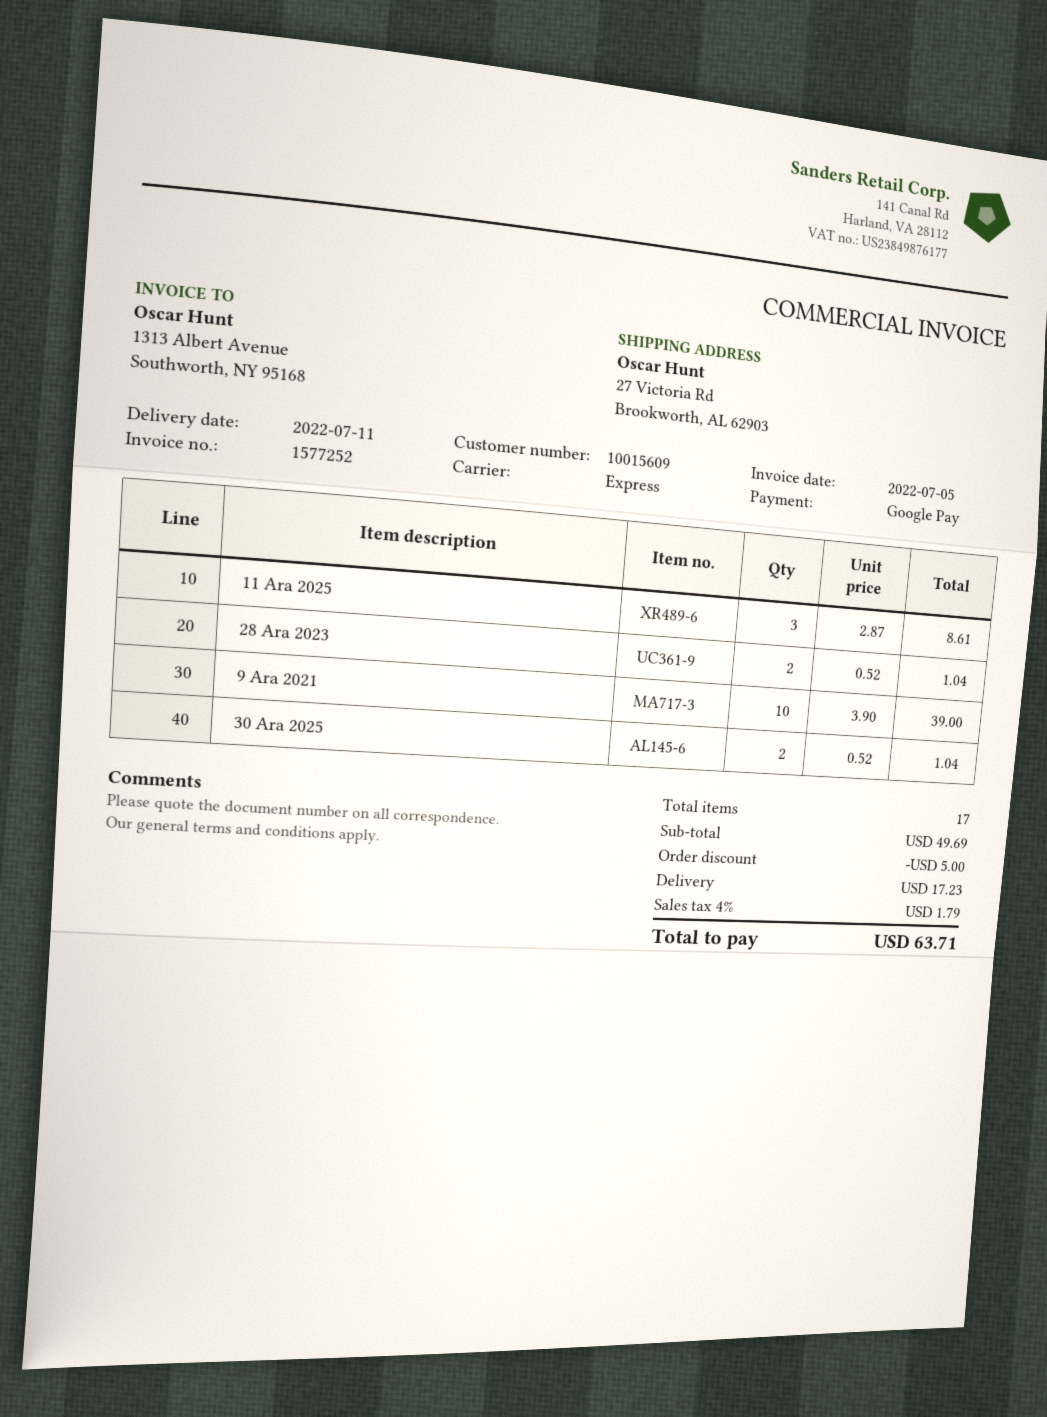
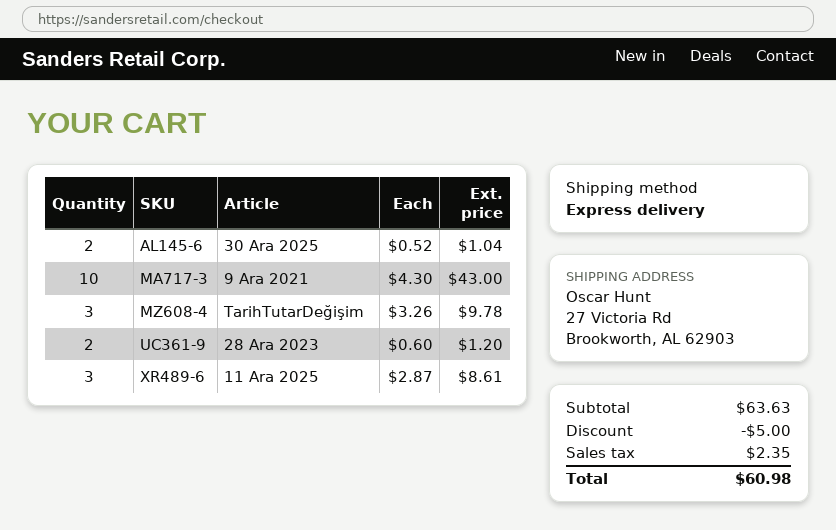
28 Ara 2023: 2 x 0.52 = 1.04 -> 2 x 0.60 = 1.20
9 Ara 2021: 10 x 3.90 = 39.00 -> 10 x 4.30 = 43.00
TarihTutarDeğişim: none -> 3 x 3.26 = 9.78
subtotal: 49.69 -> 63.63
shipping: 17.23 -> none
tax: 1.79 -> 2.35
total: 63.71 -> 60.98

